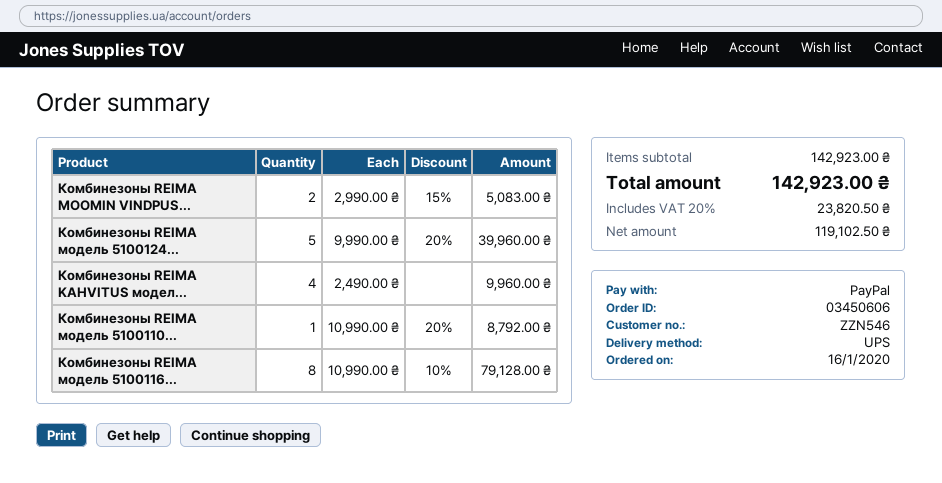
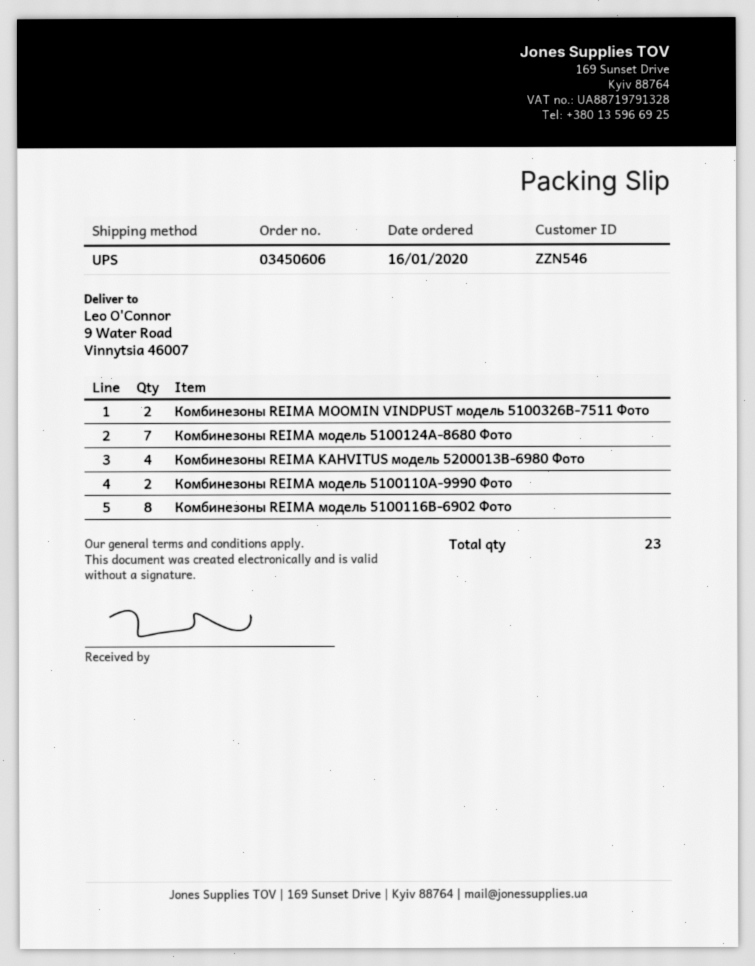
Комбинезоны REIMA модель 5100124...: 5 -> 7
Комбинезоны REIMA модель 5100110...: 1 -> 2

